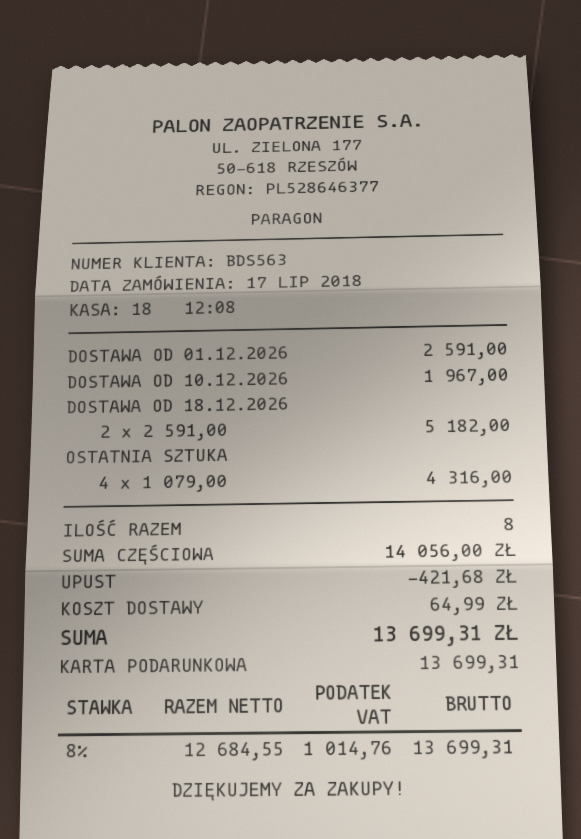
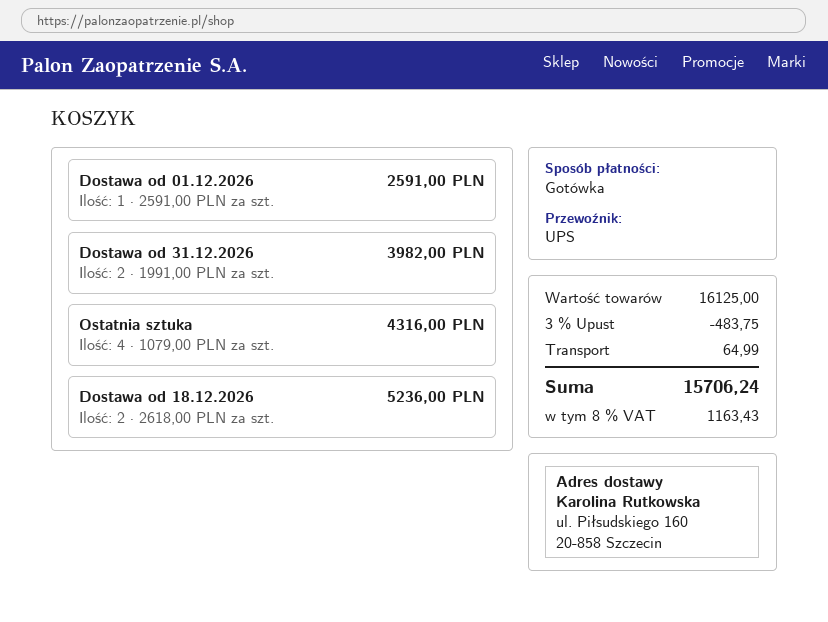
payment method: gift card -> cash
DOSTAWA OD 10.12.2026: 1 x 1967.00 = 1967.00 -> none
DOSTAWA OD 18.12.2026: 2 x 2591.00 = 5182.00 -> 2 x 2618.00 = 5236.00
Dostawa od 31.12.2026: none -> 2 x 1991.00 = 3982.00
subtotal: 14056.00 -> 16125.00
discount: 421.68 -> 483.75
tax: 8% = 1014.76 -> 8% = 1163.43
total: 13699.31 -> 15706.24

